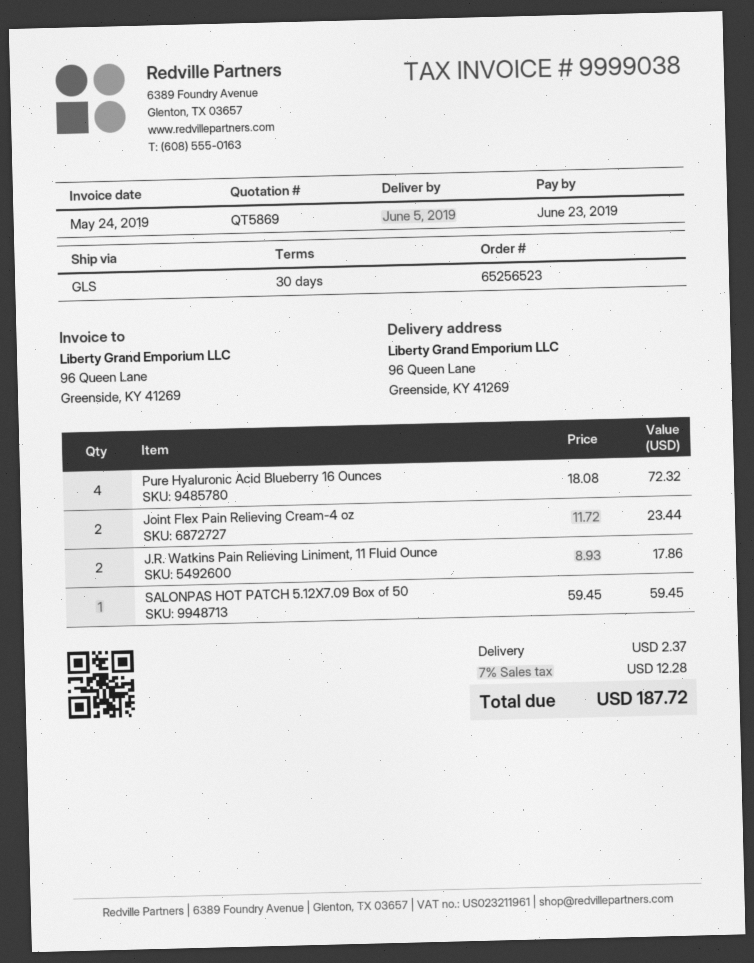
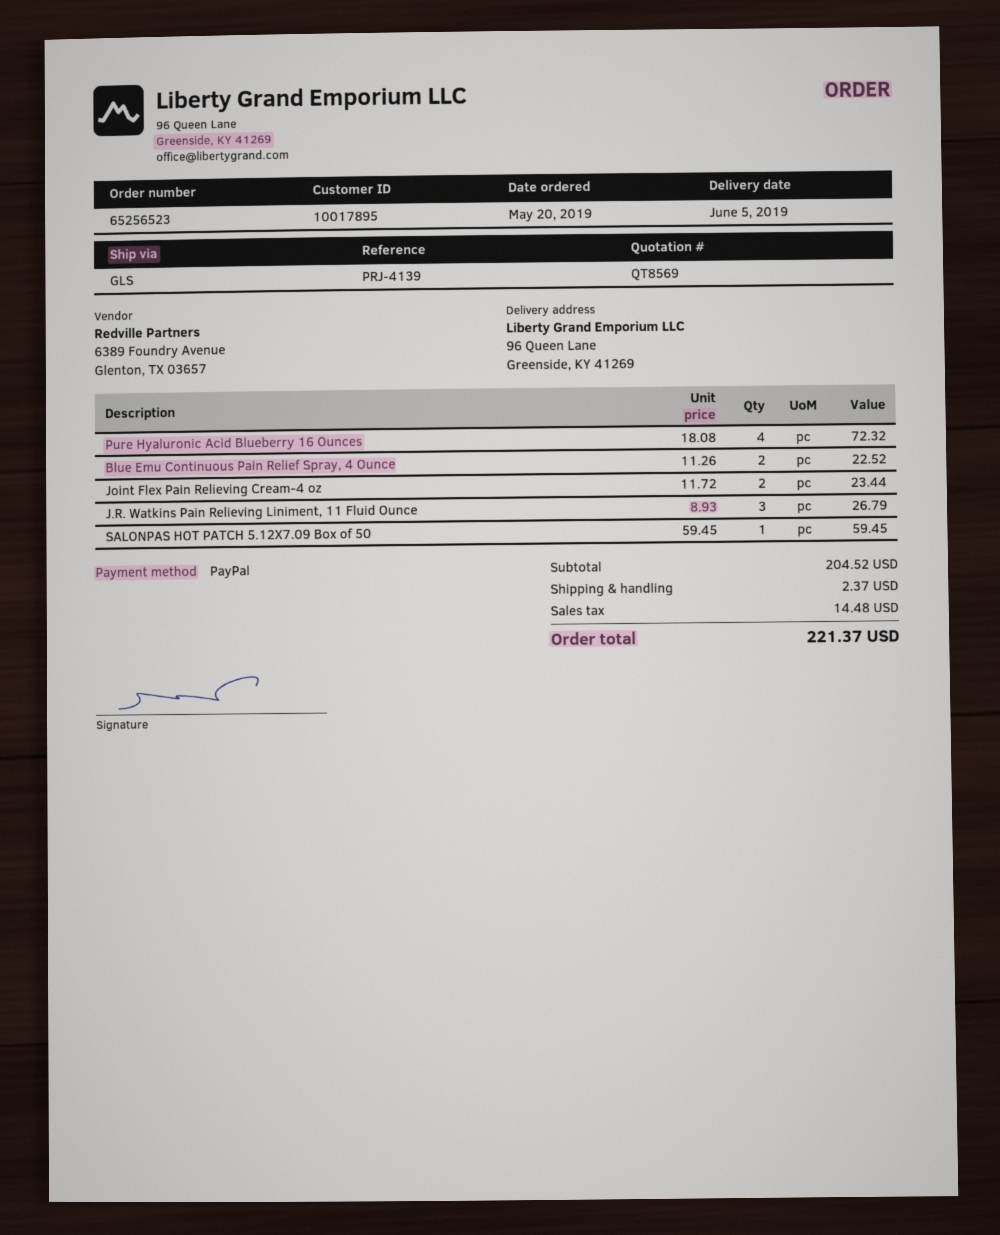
quote number: QT5869 -> QT8569
J.R. Watkins Pain Relieving Liniment, 11 Fluid Ounce: 2 x 8.93 = 17.86 -> 3 x 8.93 = 26.79
Blue Emu Continuous Pain Relief Spray, 4 Ounce: none -> 2 x 11.26 = 22.52
tax: 12.28 -> 14.48
total: 187.72 -> 221.37

